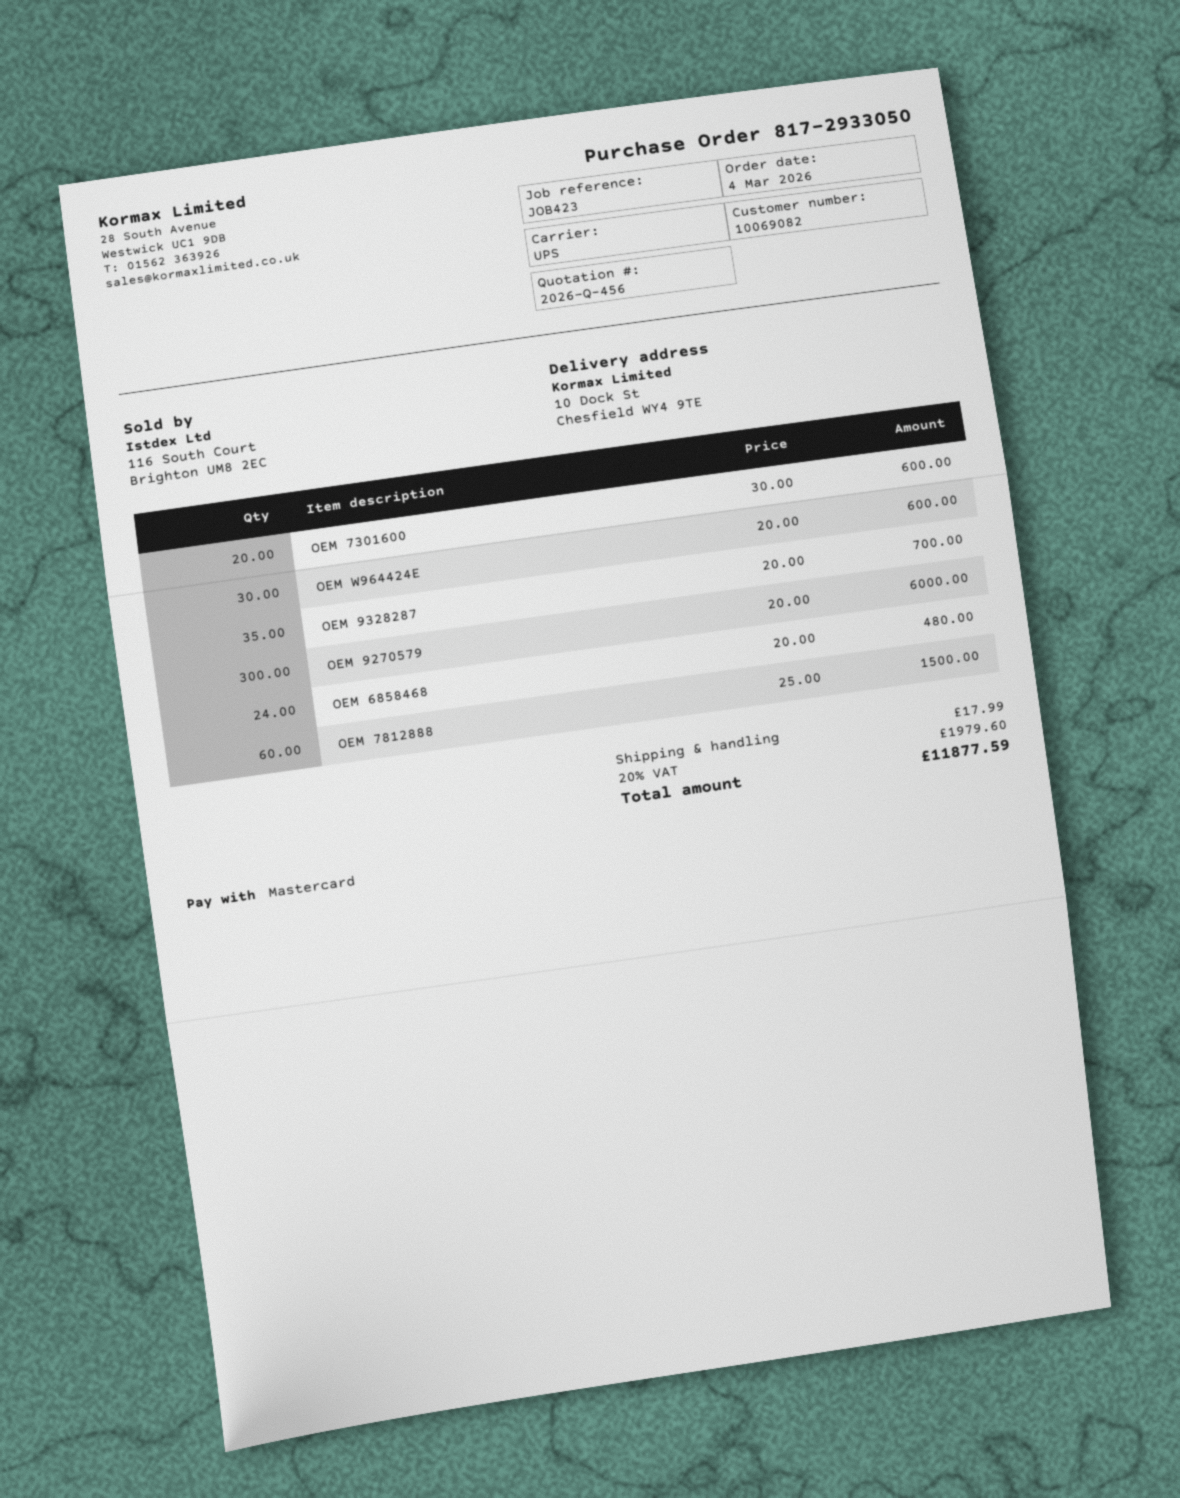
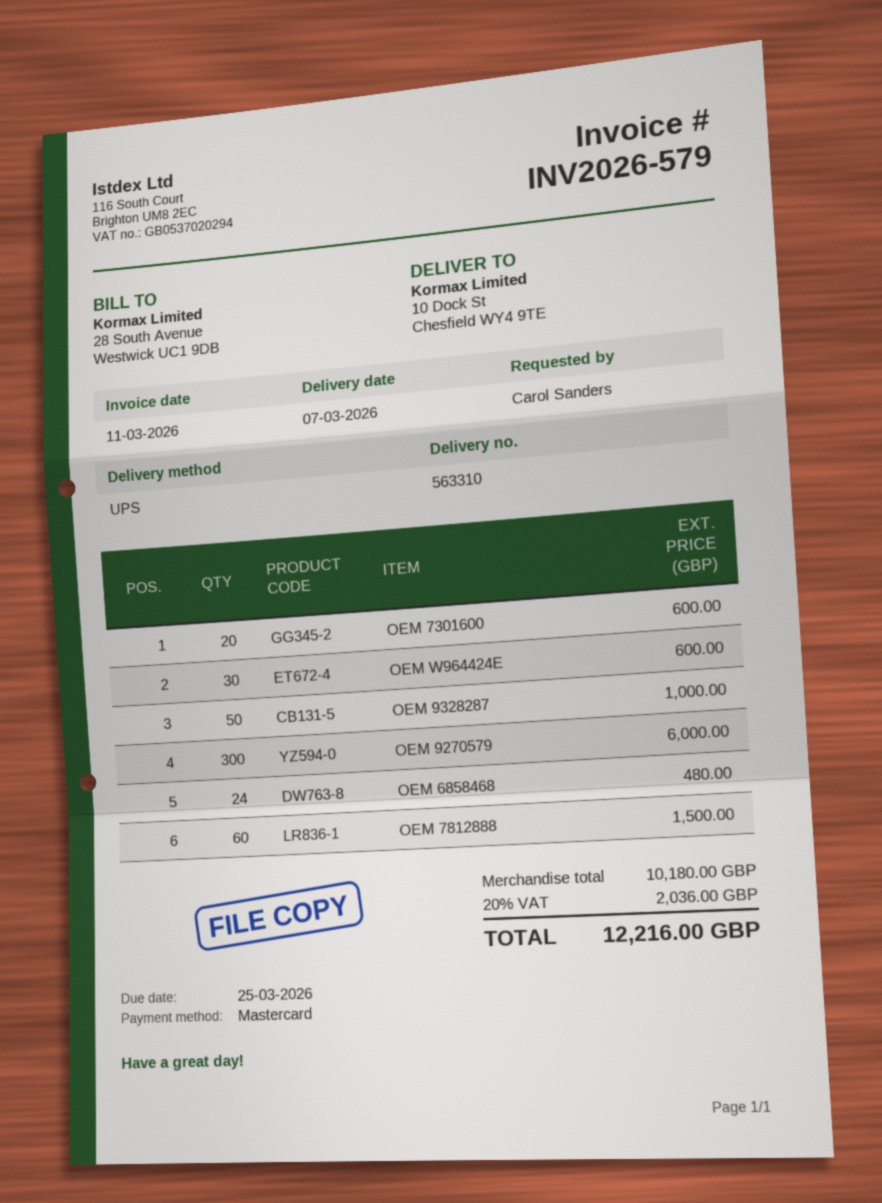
OEM 9328287: 35 for 700.00 -> 50 for 1000.00
shipping: 17.99 -> none
tax: 20% = 1979.60 -> 20% = 2036.00
total: 11877.59 -> 12216.00

